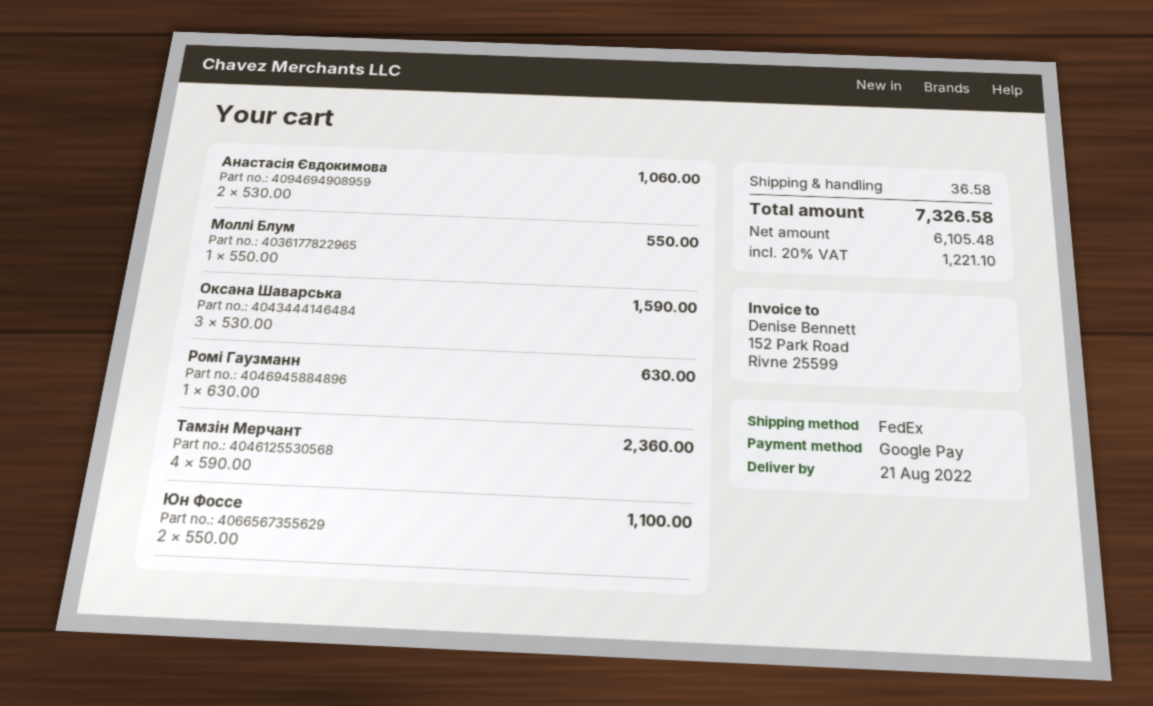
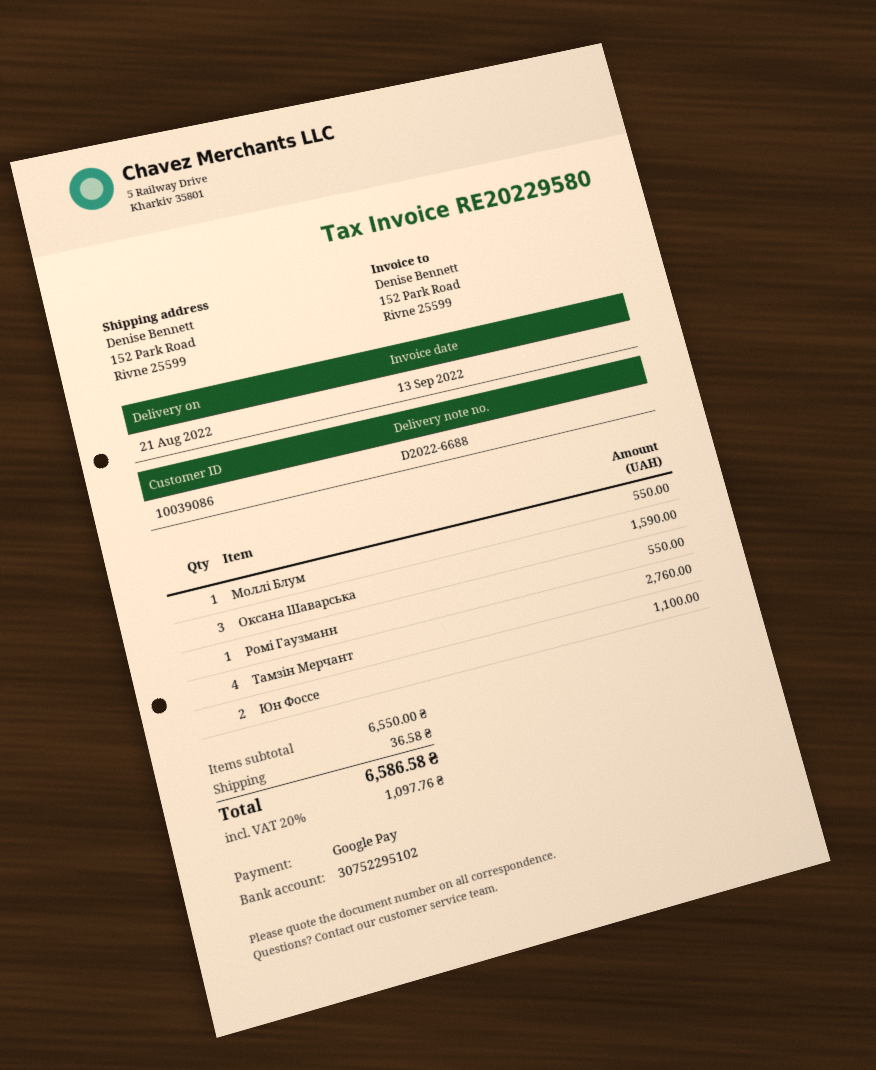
Анастасія Євдокимова: 2 for 1060.00 -> none
Ромі Гаузманн: 1 for 630.00 -> 1 for 550.00
Тамзін Мерчант: 4 for 2360.00 -> 4 for 2760.00
tax: 20% = 1221.10 -> 20% = 1097.76
total: 7326.58 -> 6586.58

